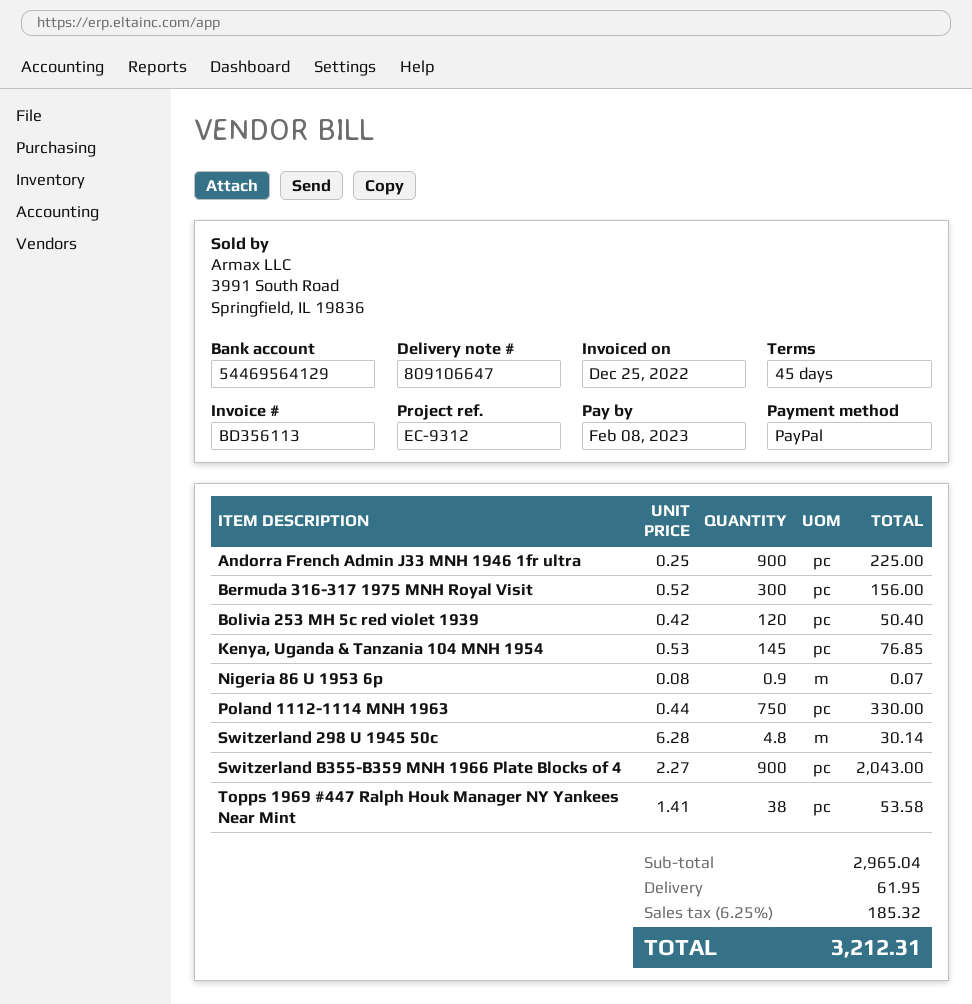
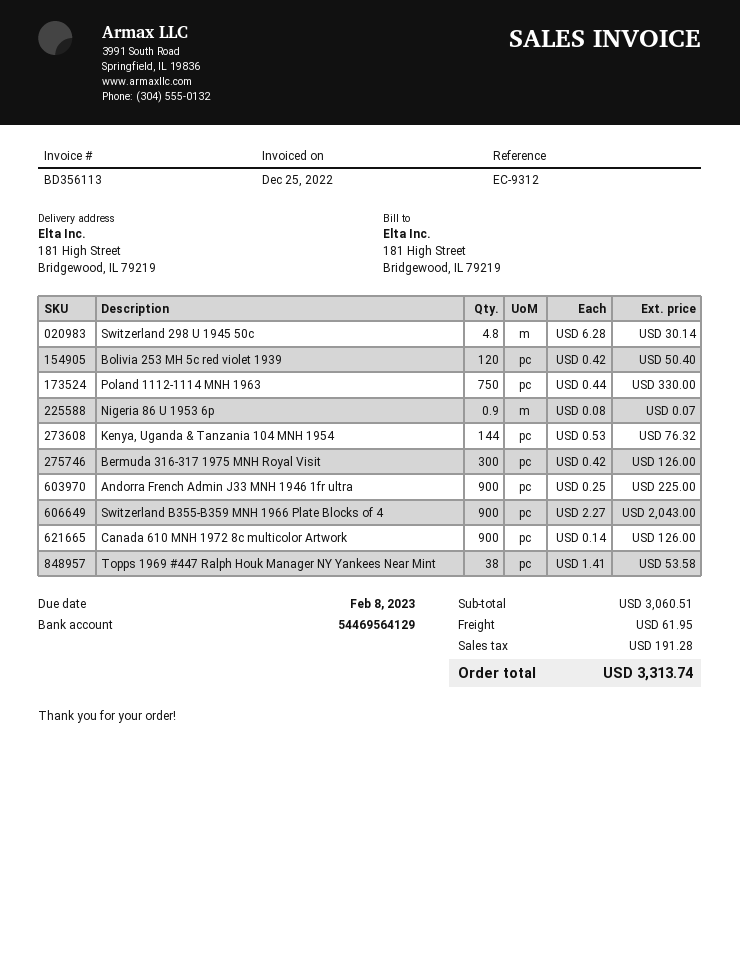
Bermuda 316-317 1975 MNH Royal Visit: 300 x 0.52 = 156.00 -> 300 x 0.42 = 126.00
Kenya, Uganda & Tanzania 104 MNH 1954: 145 x 0.53 = 76.85 -> 144 x 0.53 = 76.32
Canada 610 MNH 1972 8c multicolor Artwork: none -> 900 x 0.14 = 126.00
subtotal: 2965.04 -> 3060.51
tax: 185.32 -> 191.28
total: 3212.31 -> 3313.74

